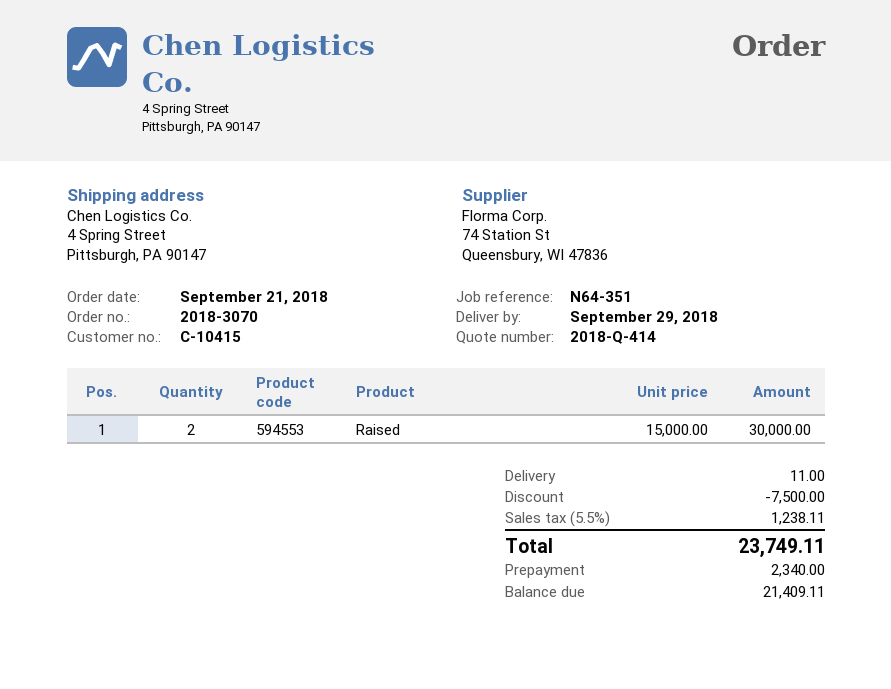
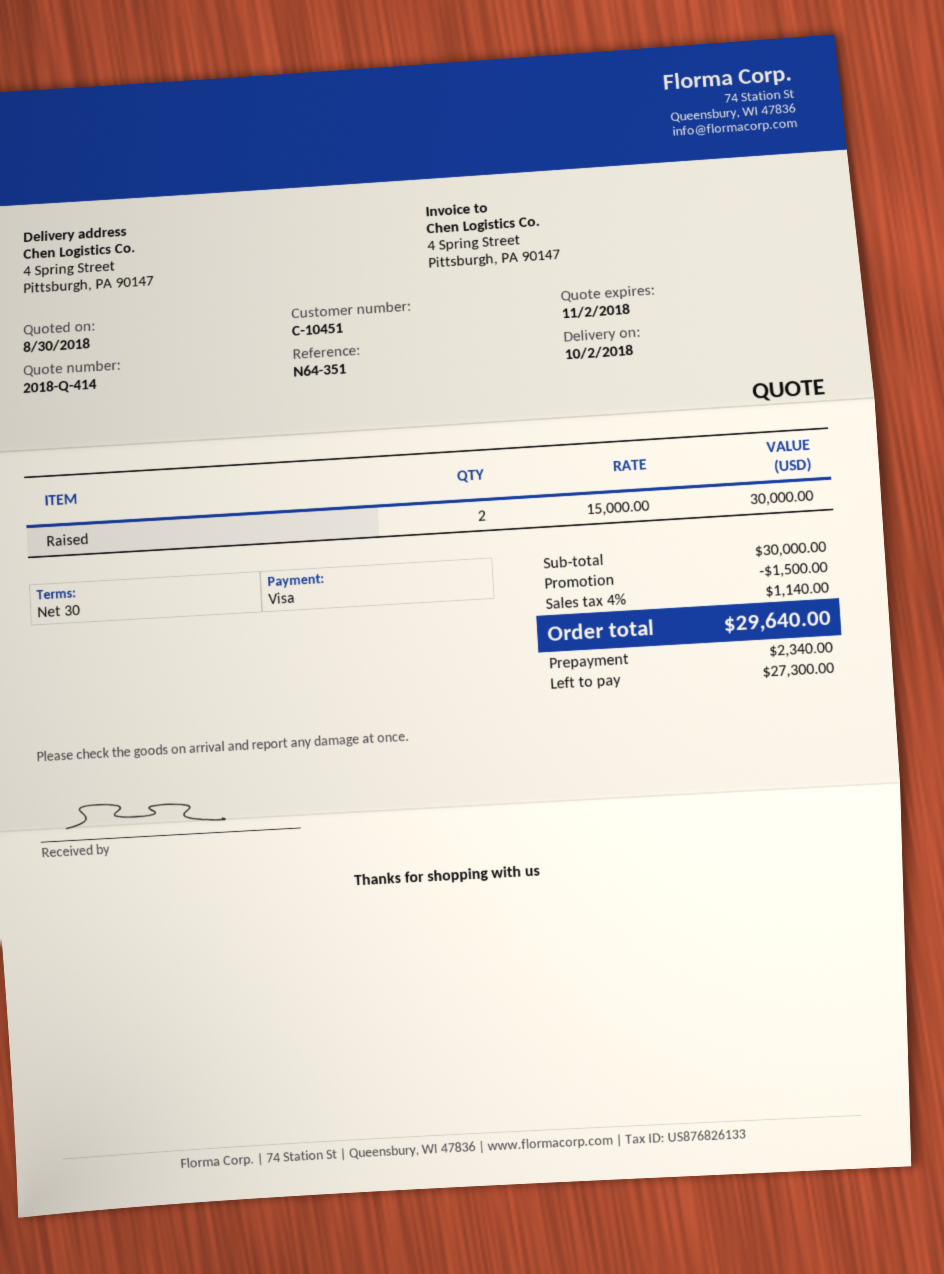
delivery date: 2018-09-29 -> 2018-10-02
customer number: C-10415 -> C-10451
discount: 7500.00 -> 1500.00
shipping: 11.00 -> none
tax: 5.5% = 1238.11 -> 4% = 1140.00
total: 23749.11 -> 29640.00
balance: 21409.11 -> 27300.00

